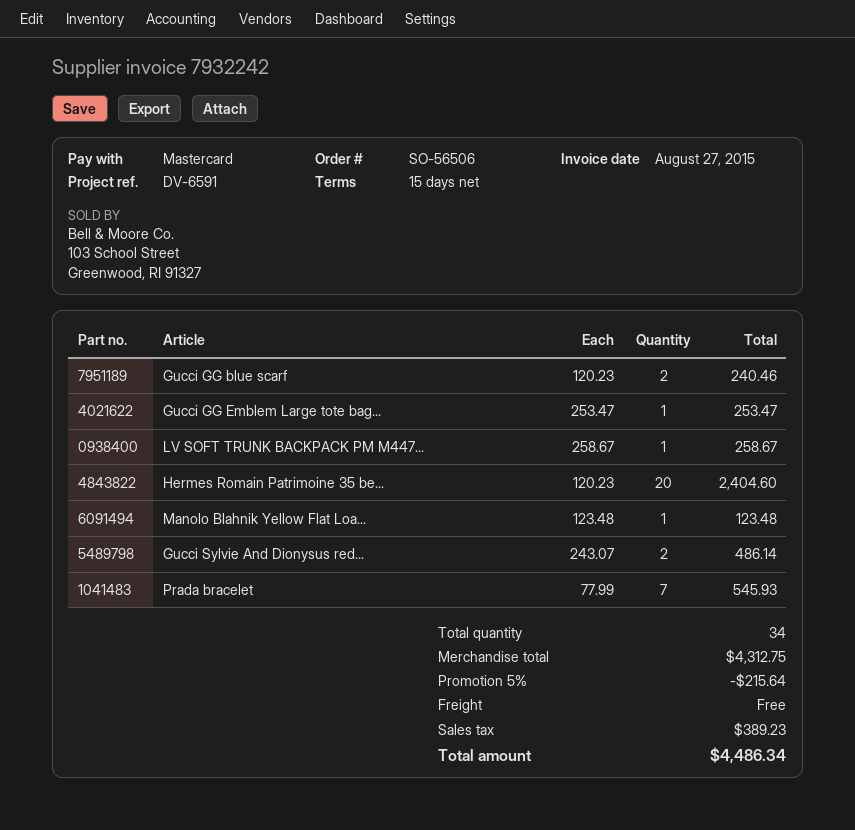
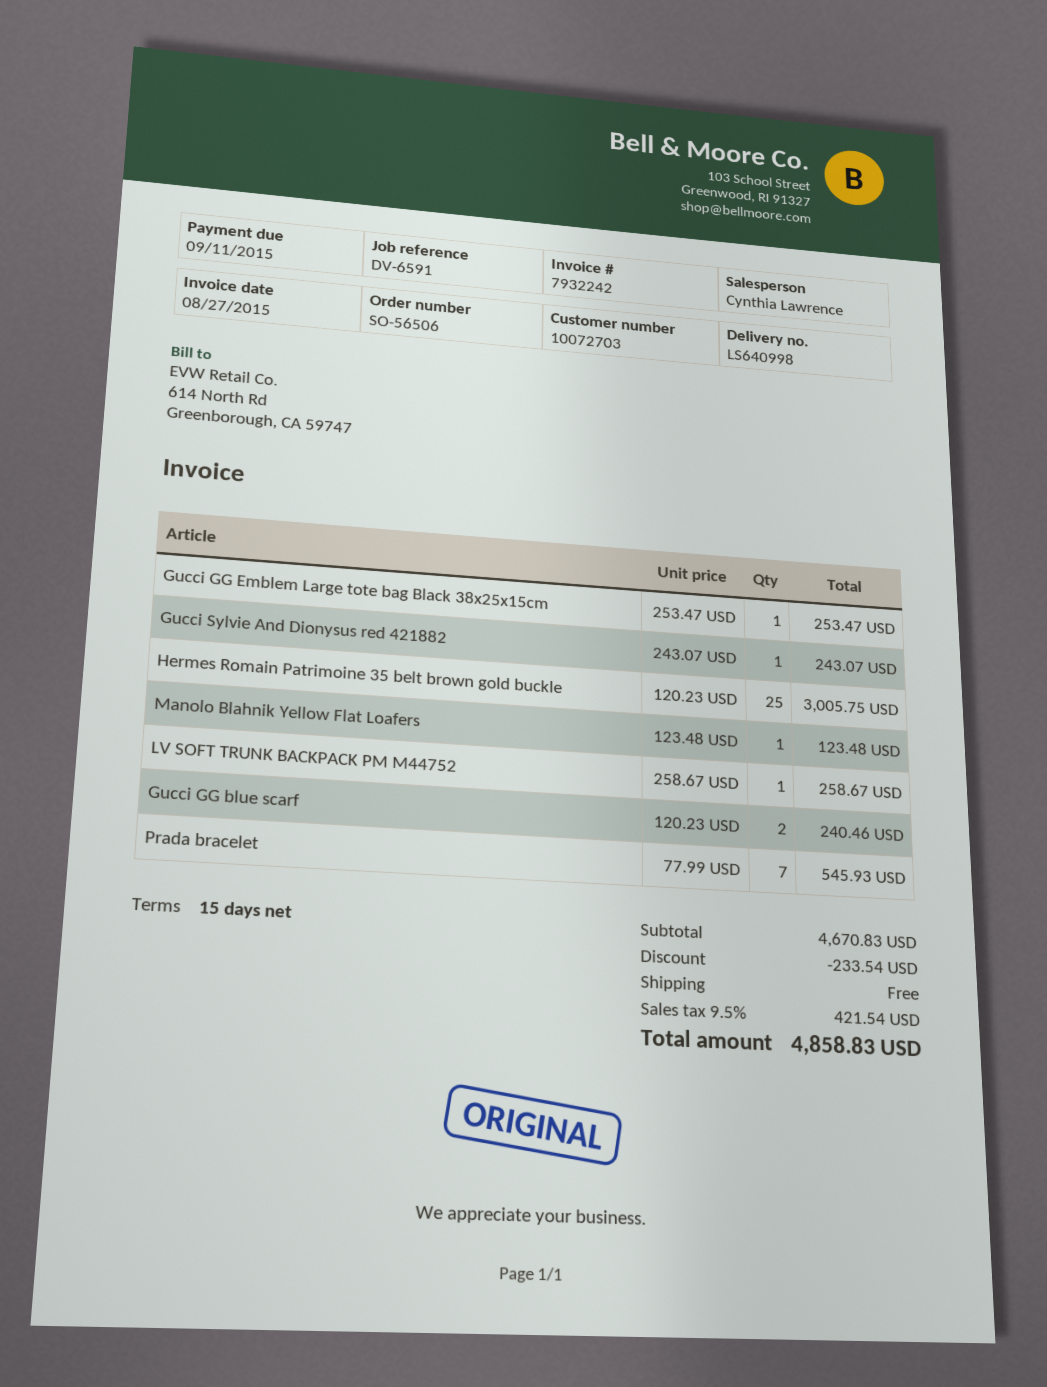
Hermes Romain Patrimoine 35 be...: 20 x 120.23 = 2404.60 -> 25 x 120.23 = 3005.75
Gucci Sylvie And Dionysus red...: 2 x 243.07 = 486.14 -> 1 x 243.07 = 243.07
subtotal: 4312.75 -> 4670.83
discount: 215.64 -> 233.54
tax: 389.23 -> 421.54
total: 4486.34 -> 4858.83

